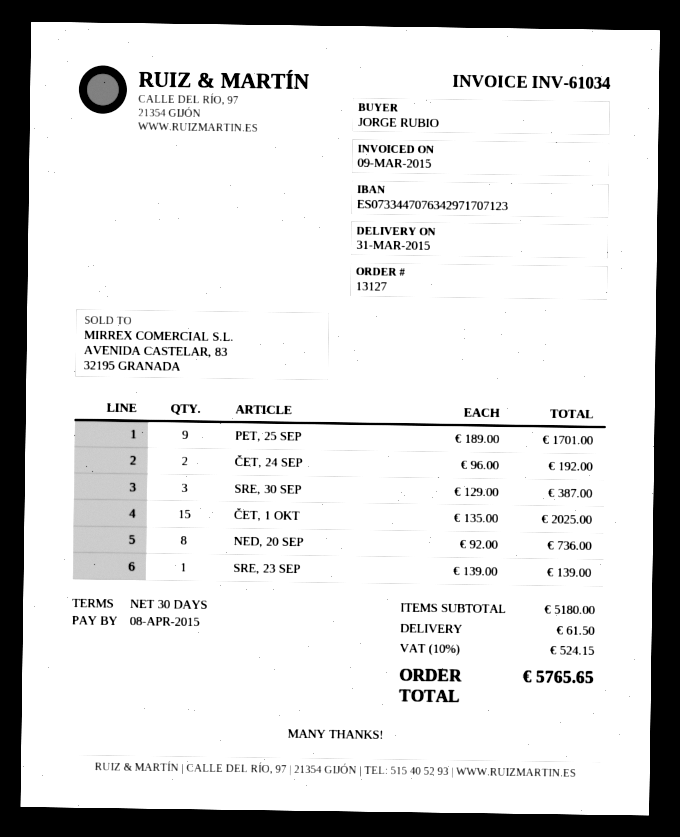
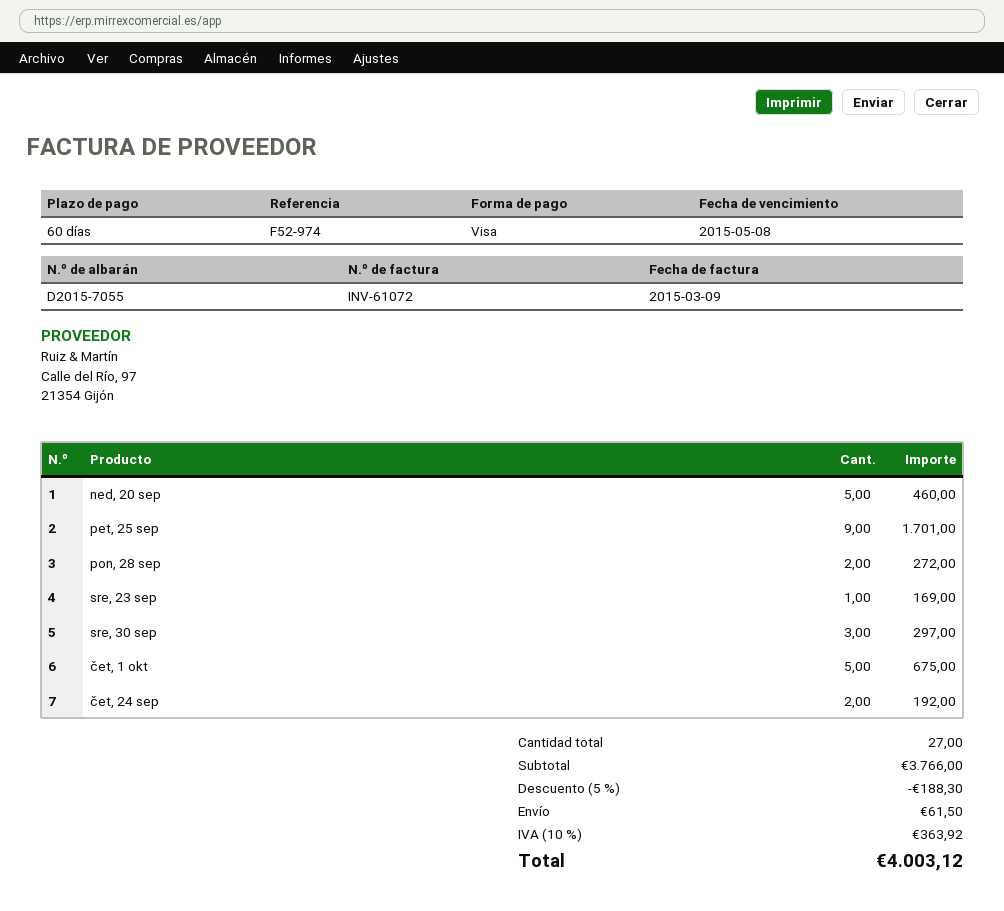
invoice number: INV-61034 -> INV-61072
payment terms: 30 days -> 60 days
due date: 2015-04-08 -> 2015-05-08
SRE, 30 SEP: 3 for 387.00 -> 3 for 297.00
ČET, 1 OKT: 15 for 2025.00 -> 5 for 675.00
NED, 20 SEP: 8 for 736.00 -> 5 for 460.00
SRE, 23 SEP: 1 for 139.00 -> 1 for 169.00
pon, 28 sep: none -> 2 for 272.00
subtotal: 5180.00 -> 3766.00
discount: none -> 5% = 188.30
tax: 10% = 524.15 -> 10% = 363.92
total: 5765.65 -> 4003.12

